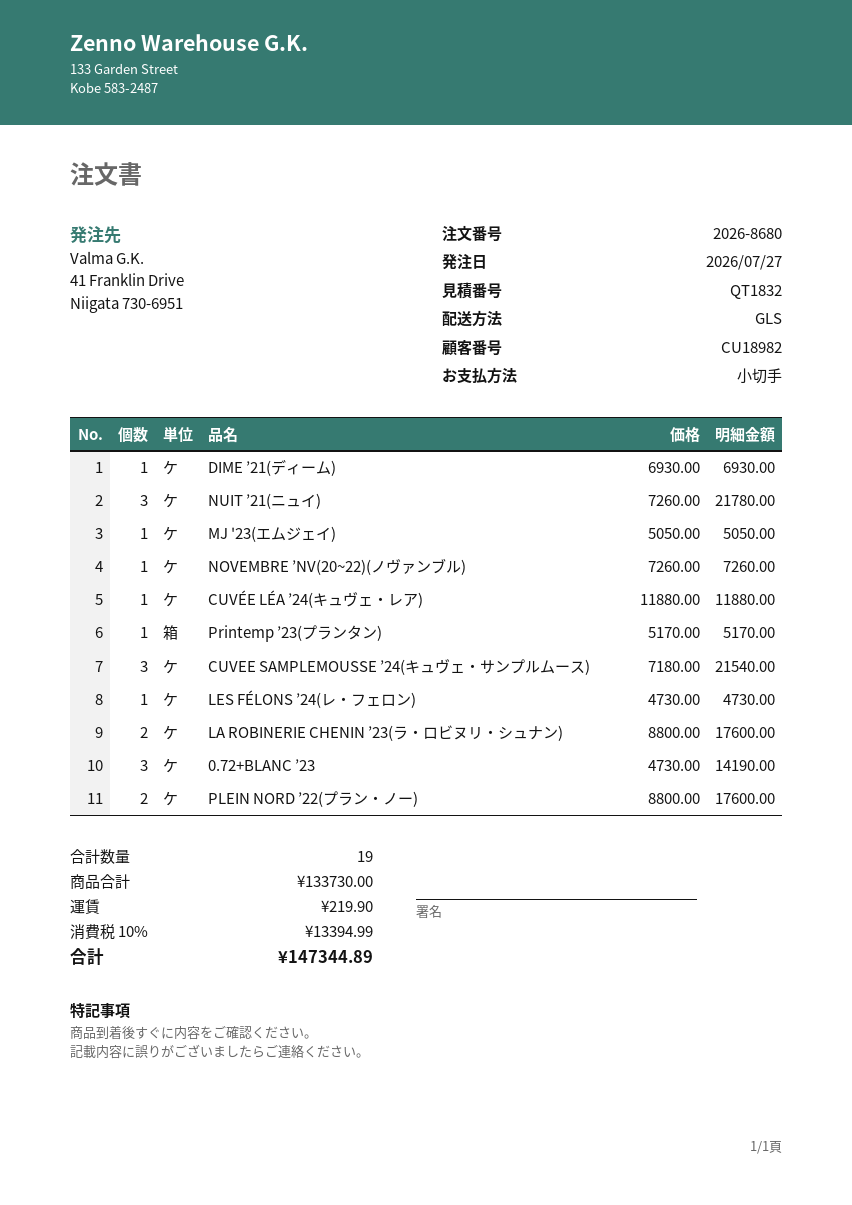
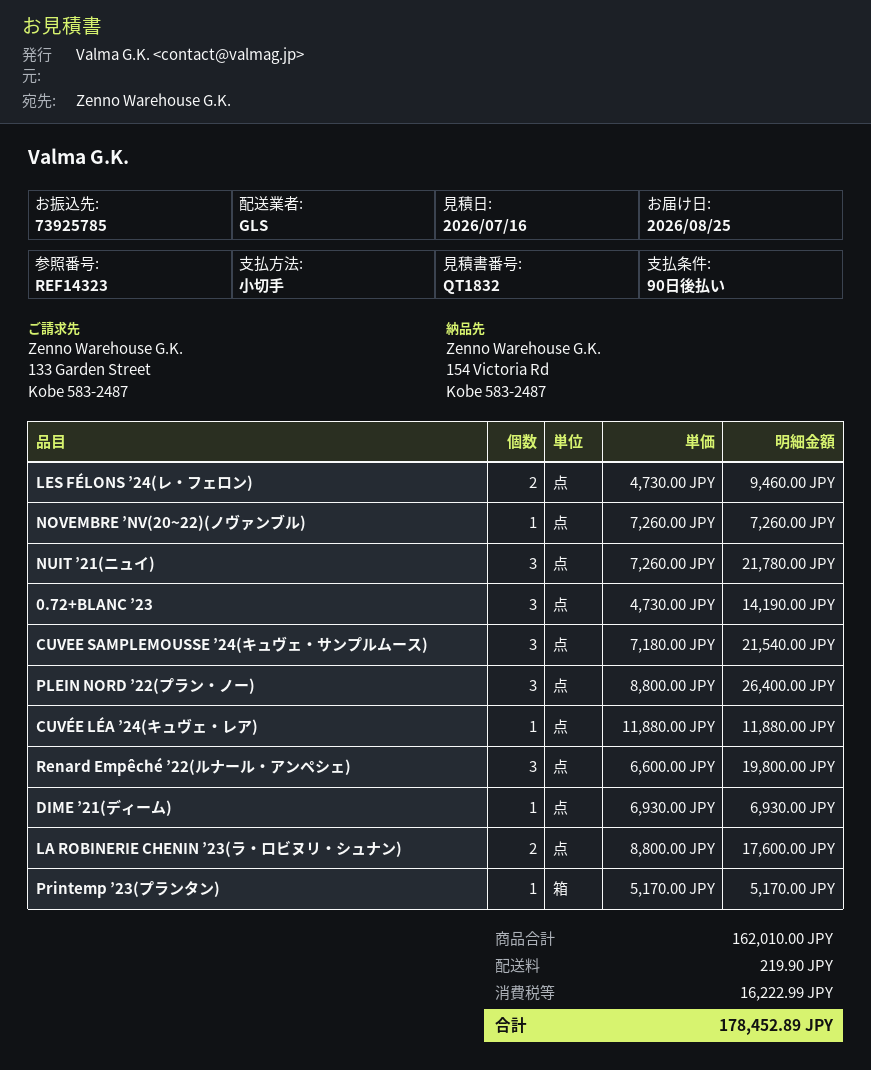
MJ '23(エムジェイ): 1 x 5050.00 = 5050.00 -> none
LES FÉLONS ’24(レ・フェロン): 1 x 4730.00 = 4730.00 -> 2 x 4730.00 = 9460.00
PLEIN NORD ’22(プラン・ノー): 2 x 8800.00 = 17600.00 -> 3 x 8800.00 = 26400.00
Renard Empêché ’22(ルナール・アンペシェ): none -> 3 x 6600.00 = 19800.00
subtotal: 133730.00 -> 162010.00
tax: 13394.99 -> 16222.99
total: 147344.89 -> 178452.89

